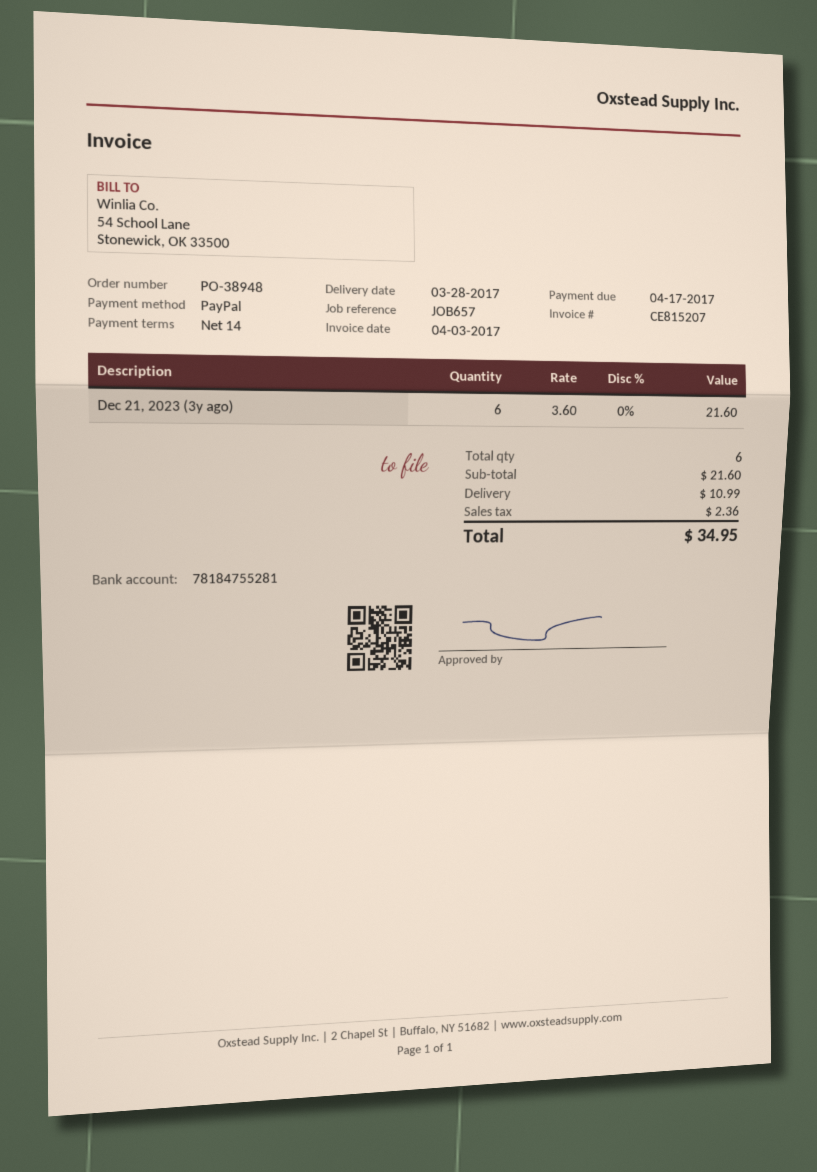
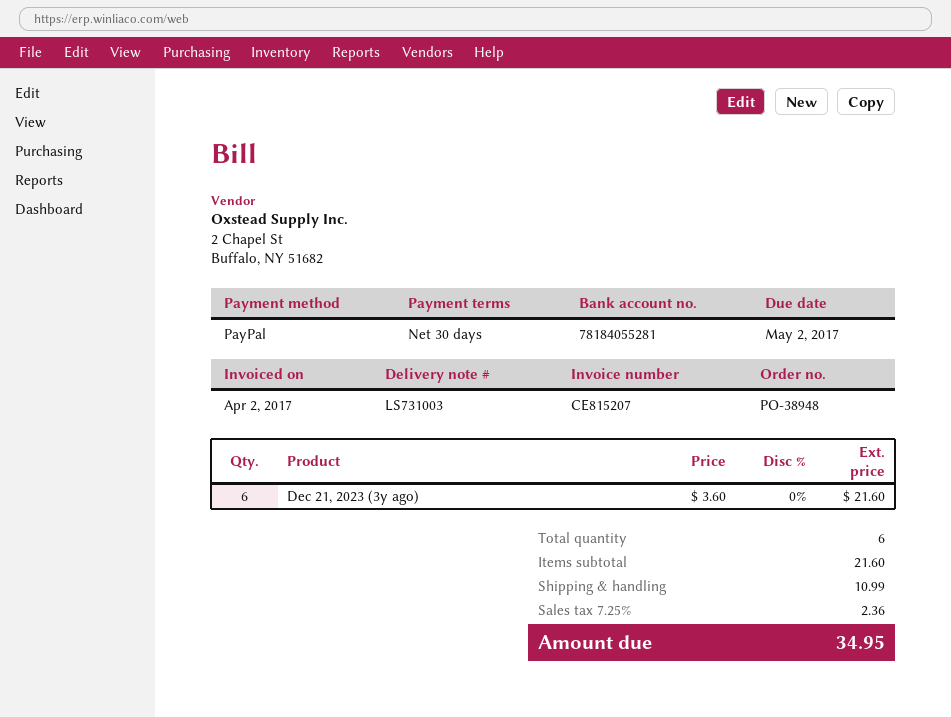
invoice date: 2017-04-03 -> 2017-04-02
payment terms: 14 days -> 30 days
due date: 2017-04-17 -> 2017-05-02
bank account: 78184755281 -> 78184055281

